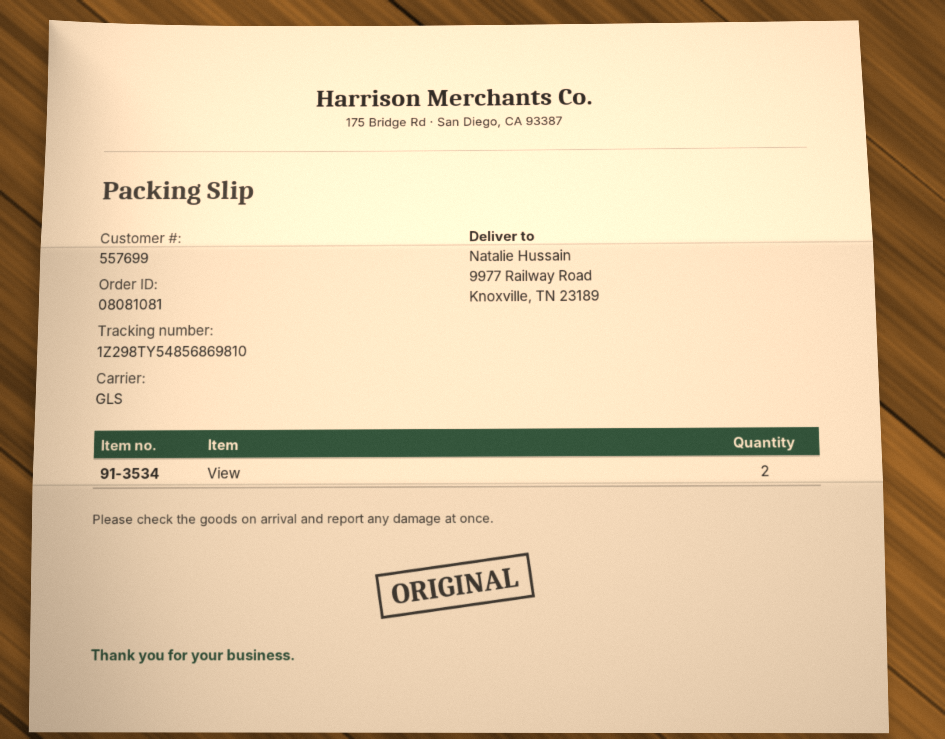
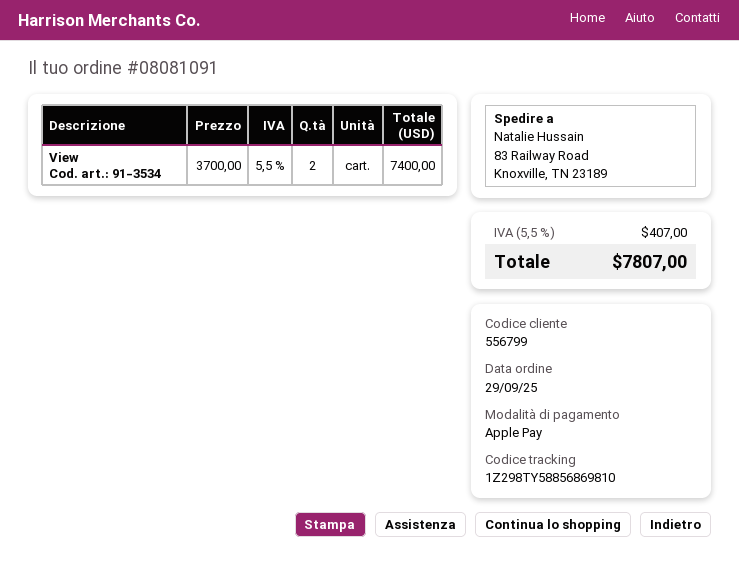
order number: 08081081 -> 08081091
customer number: 557699 -> 556799
tracking number: 1Z298TY54856869810 -> 1Z298TY58856869810
ship to: 9977 Railway Road, Knoxville, TN 23189 -> 83 Railway Road, Knoxville, TN 23189

